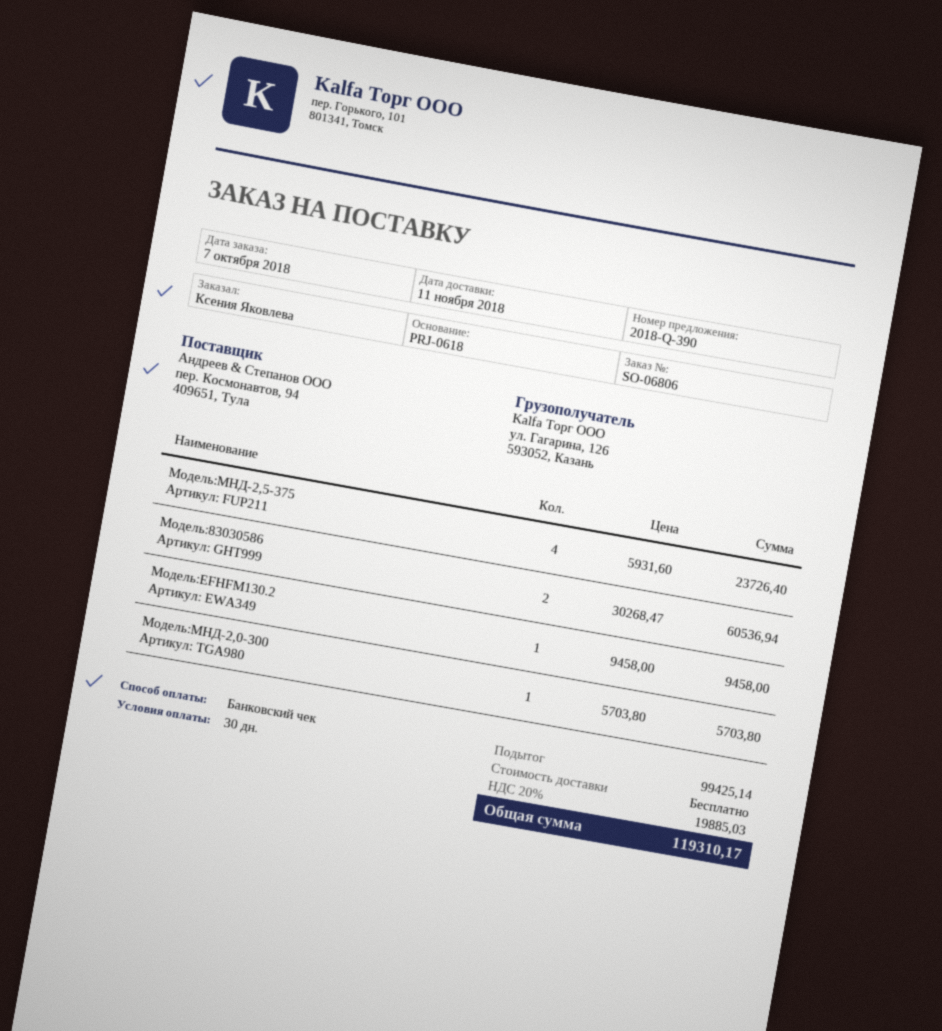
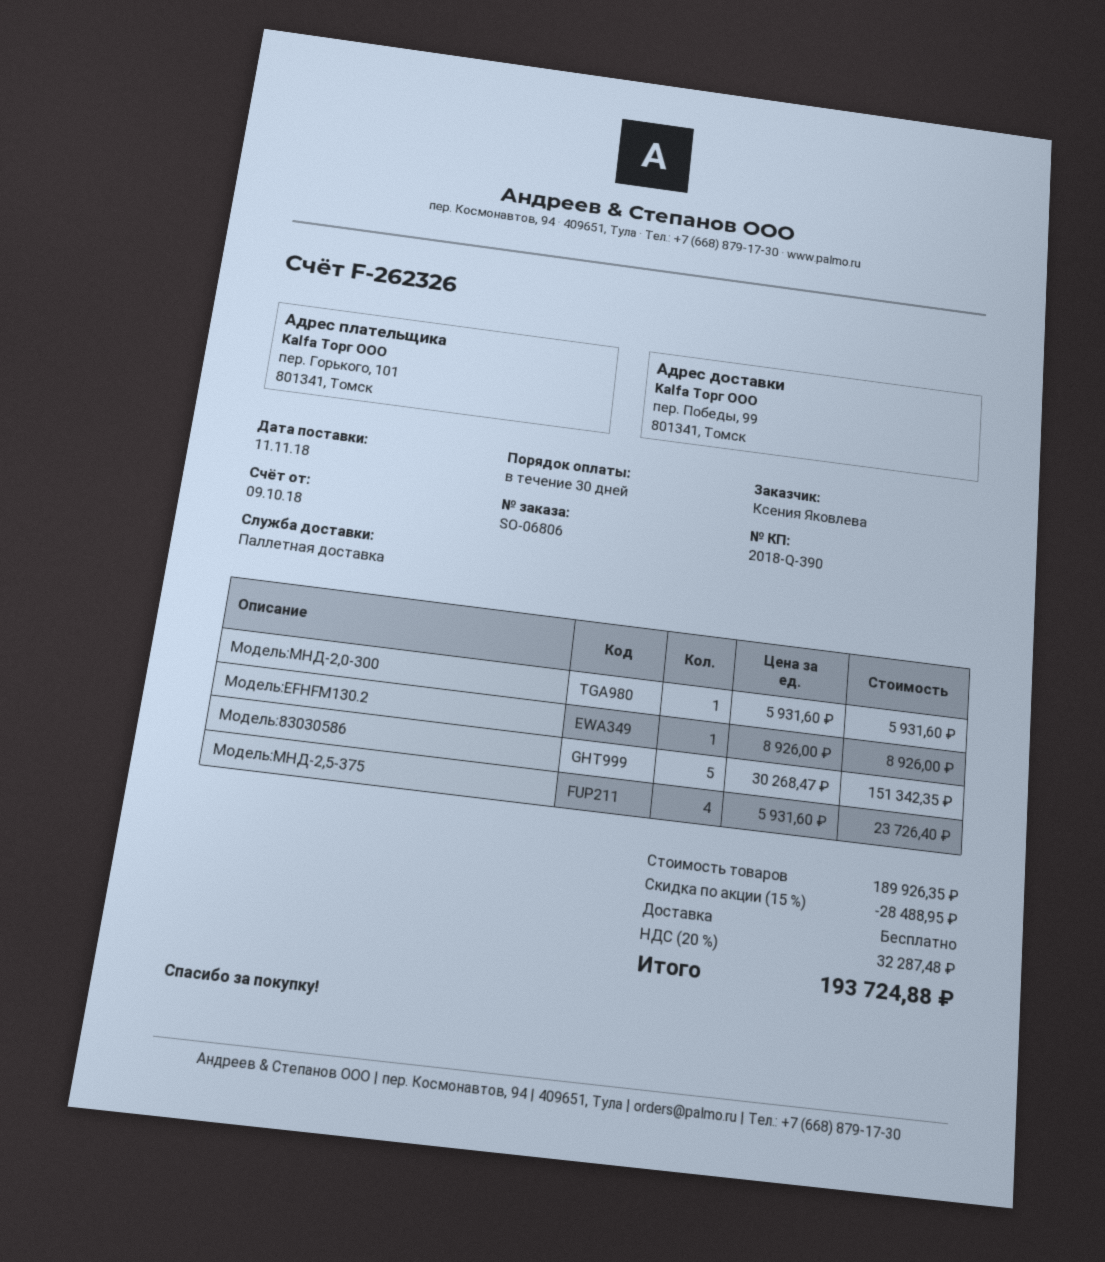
ship to: ул. Гагарина, 126, 593052, Казань -> пер. Победы, 99, 801341, Томск
Модель:83030586: 2 x 30268.47 = 60536.94 -> 5 x 30268.47 = 151342.35
Модель:EFHFM130.2: 1 x 9458.00 = 9458.00 -> 1 x 8926.00 = 8926.00
Модель:МНД-2,0-300: 1 x 5703.80 = 5703.80 -> 1 x 5931.60 = 5931.60
subtotal: 99425.14 -> 189926.35
discount: none -> 15% = 28488.95
tax: 20% = 19885.03 -> 20% = 32287.48
total: 119310.17 -> 193724.88

